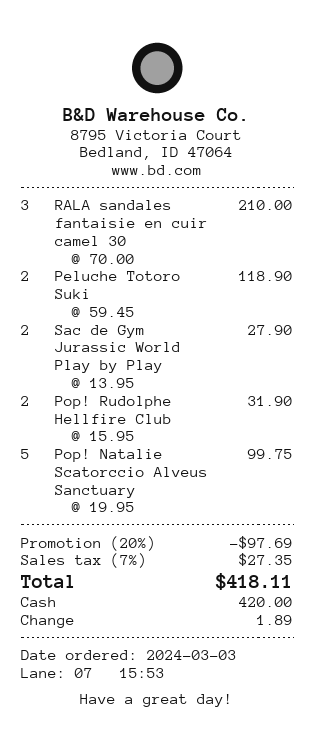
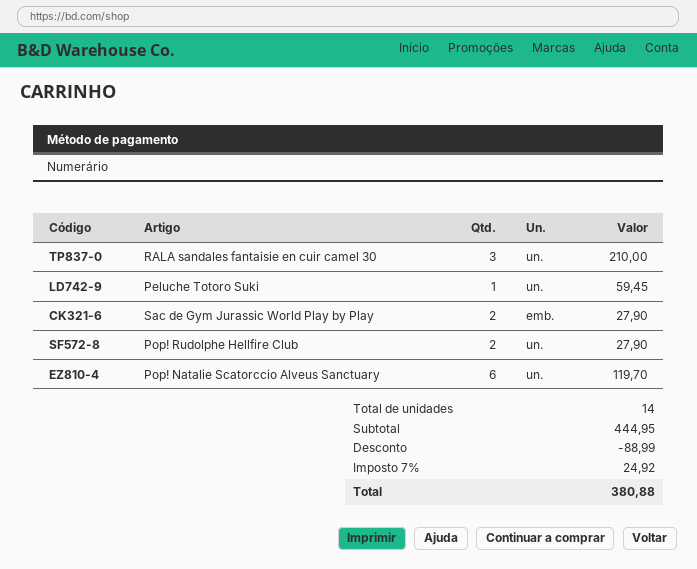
Peluche Totoro Suki: 2 for 118.90 -> 1 for 59.45
Pop! Rudolphe Hellfire Club: 2 for 31.90 -> 2 for 27.90
Pop! Natalie Scatorccio Alveus Sanctuary: 5 for 99.75 -> 6 for 119.70
discount: 97.69 -> 88.99
tax: 7% = 27.35 -> 7% = 24.92
total: 418.11 -> 380.88

